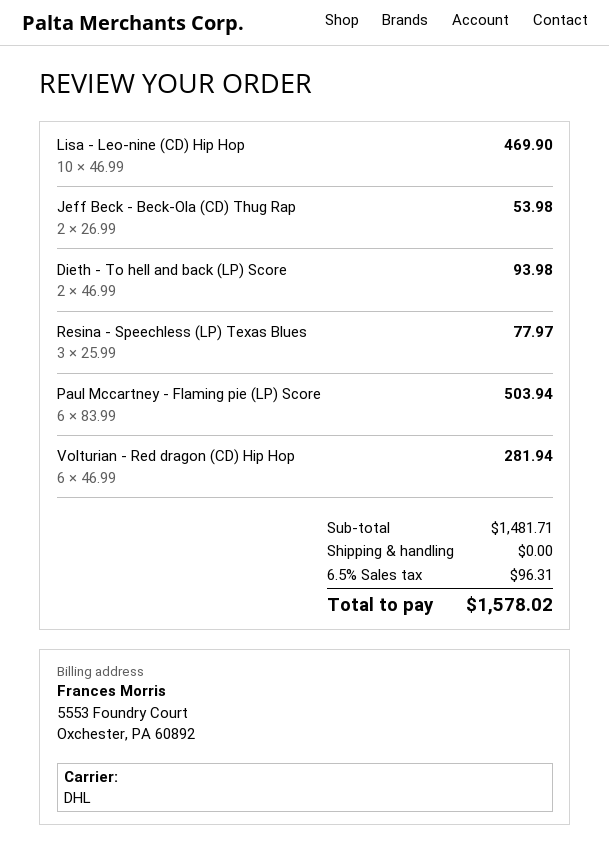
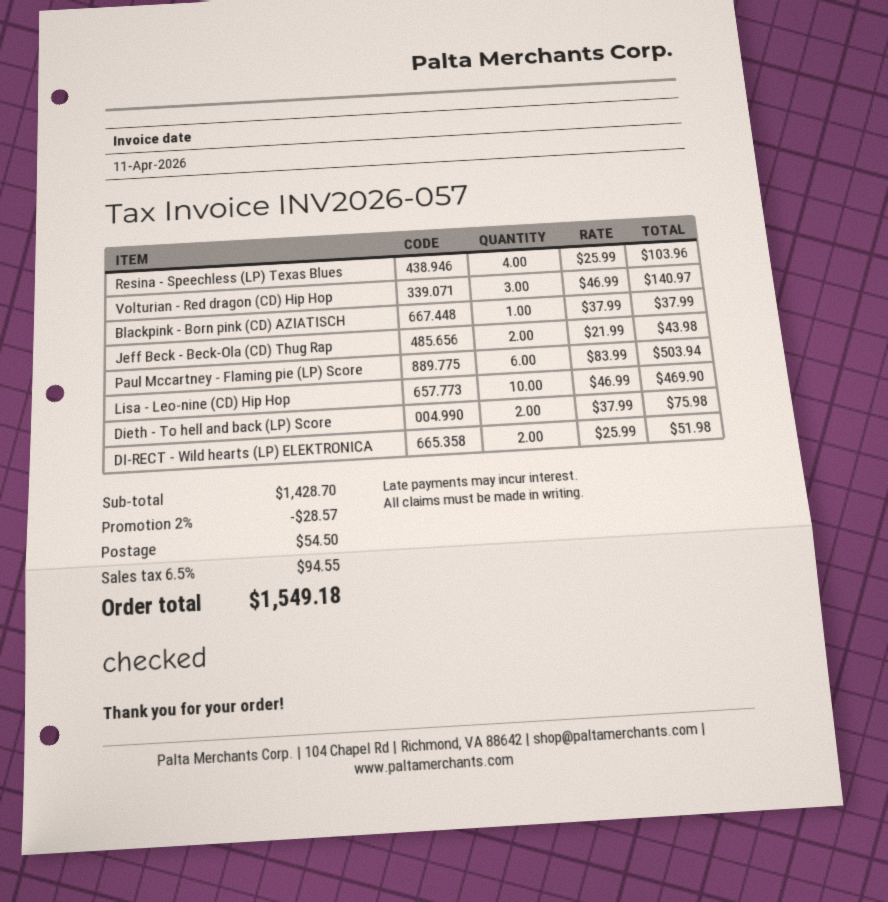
Jeff Beck - Beck-Ola (CD) Thug Rap: 2 x 26.99 = 53.98 -> 2 x 21.99 = 43.98
Dieth - To hell and back (LP) Score: 2 x 46.99 = 93.98 -> 2 x 37.99 = 75.98
Resina - Speechless (LP) Texas Blues: 3 x 25.99 = 77.97 -> 4 x 25.99 = 103.96
Volturian - Red dragon (CD) Hip Hop: 6 x 46.99 = 281.94 -> 3 x 46.99 = 140.97
Blackpink - Born pink (CD) AZIATISCH: none -> 1 x 37.99 = 37.99
DI-RECT - Wild hearts (LP) ELEKTRONICA: none -> 2 x 25.99 = 51.98
subtotal: 1481.71 -> 1428.70
discount: none -> 2% = 28.57
shipping: 0.00 -> 54.50
tax: 6.5% = 96.31 -> 6.5% = 94.55
total: 1578.02 -> 1549.18

